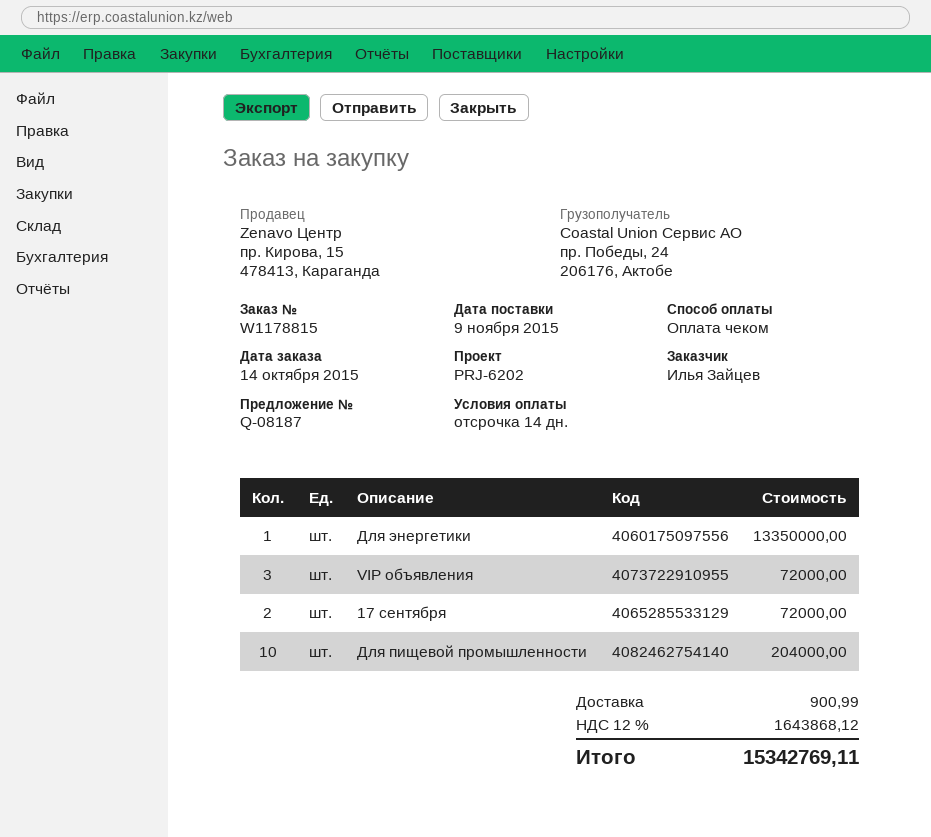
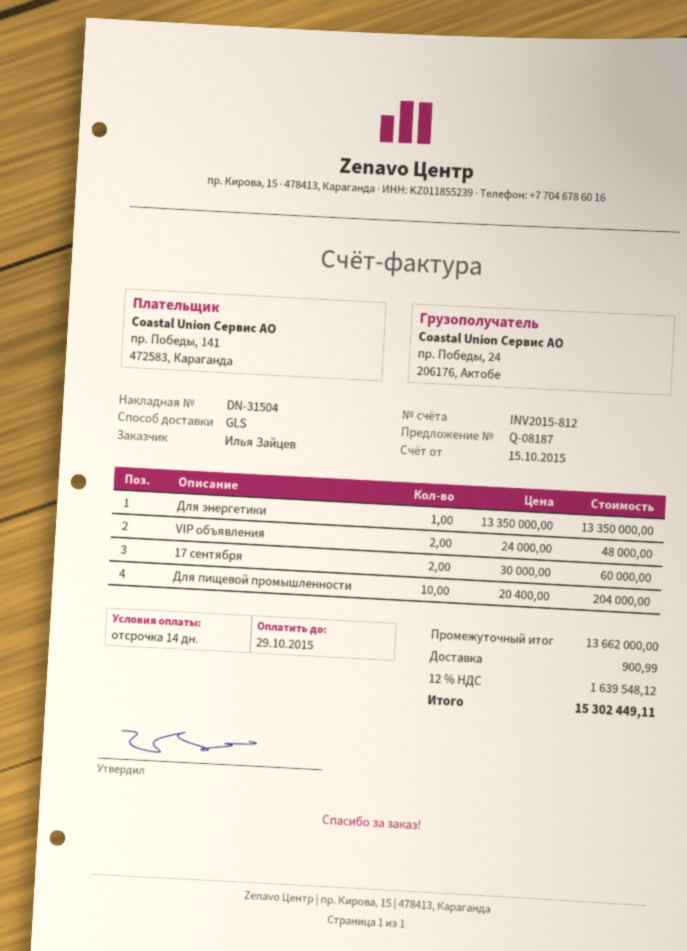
VIP объявления: 3 for 72000.00 -> 2 for 48000.00
17 сентября: 2 for 72000.00 -> 2 for 60000.00
tax: 12% = 1643868.12 -> 12% = 1639548.12
total: 15342769.11 -> 15302449.11

